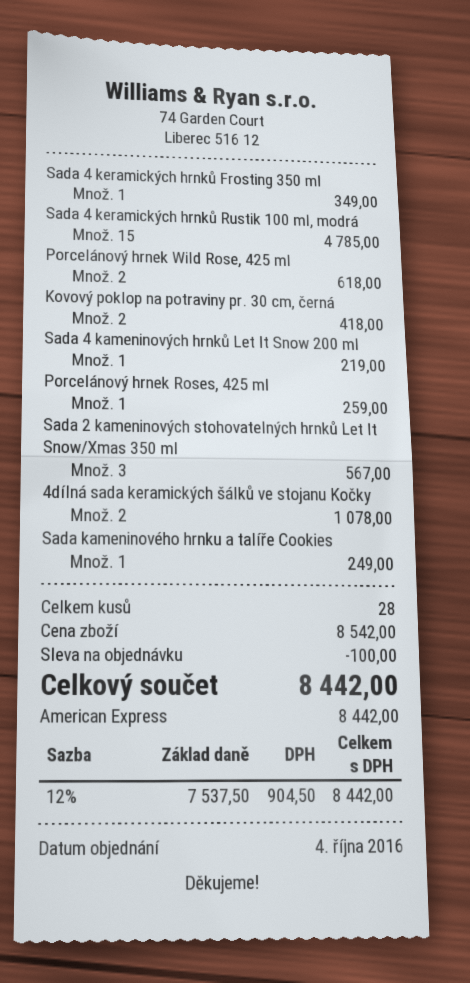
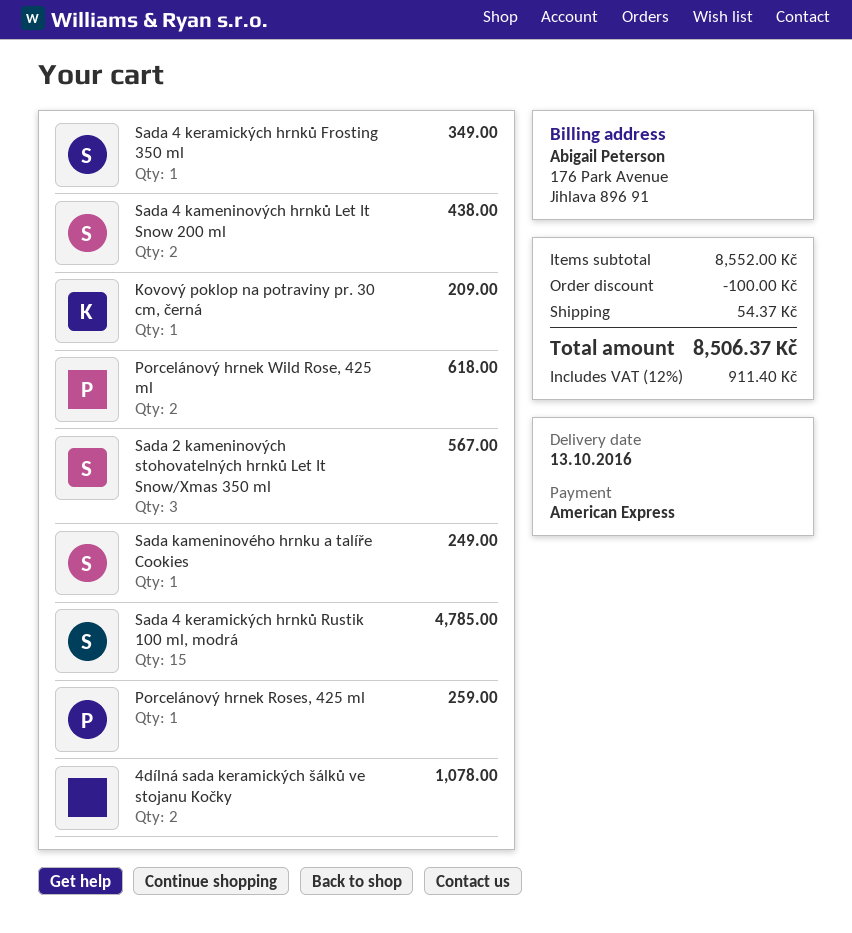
Kovový poklop na potraviny pr. 30 cm, černá: 2 for 418.00 -> 1 for 209.00
Sada 4 kameninových hrnků Let It Snow 200 ml: 1 for 219.00 -> 2 for 438.00
subtotal: 8542.00 -> 8552.00
shipping: none -> 54.37
tax: 12% = 904.50 -> 12% = 911.40
total: 8442.00 -> 8506.37

